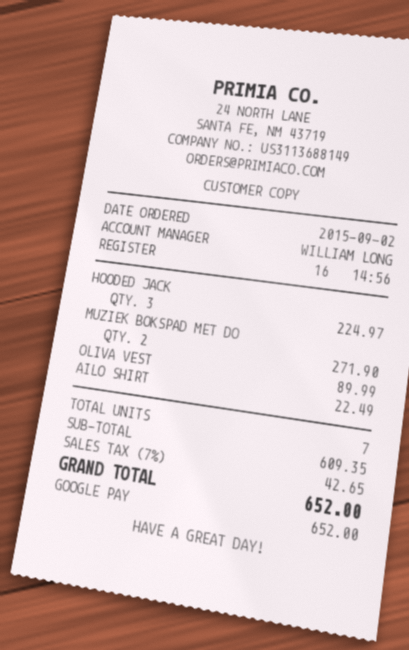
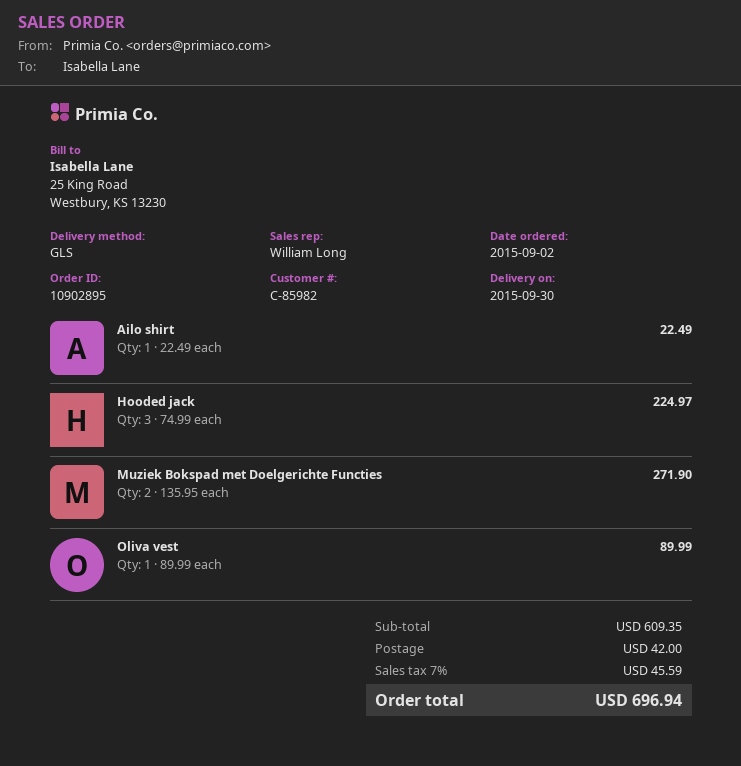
shipping: none -> 42.00
tax: 7% = 42.65 -> 7% = 45.59
total: 652.00 -> 696.94

